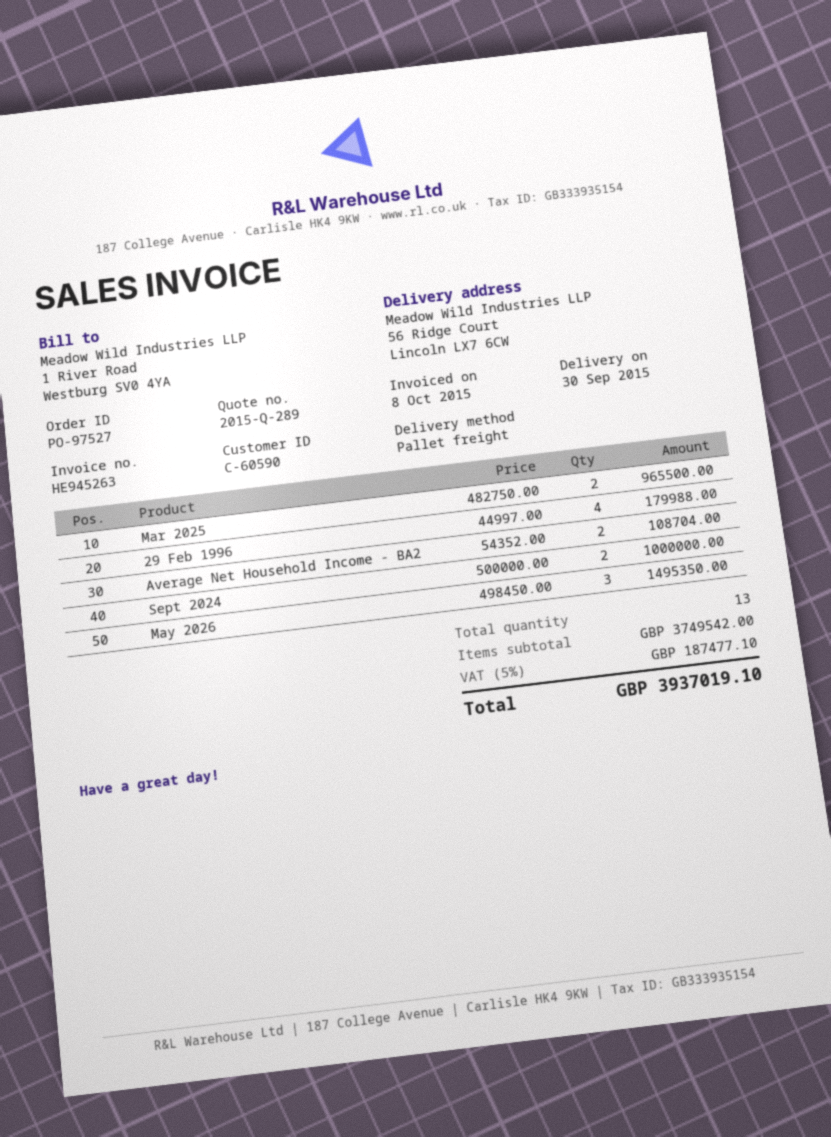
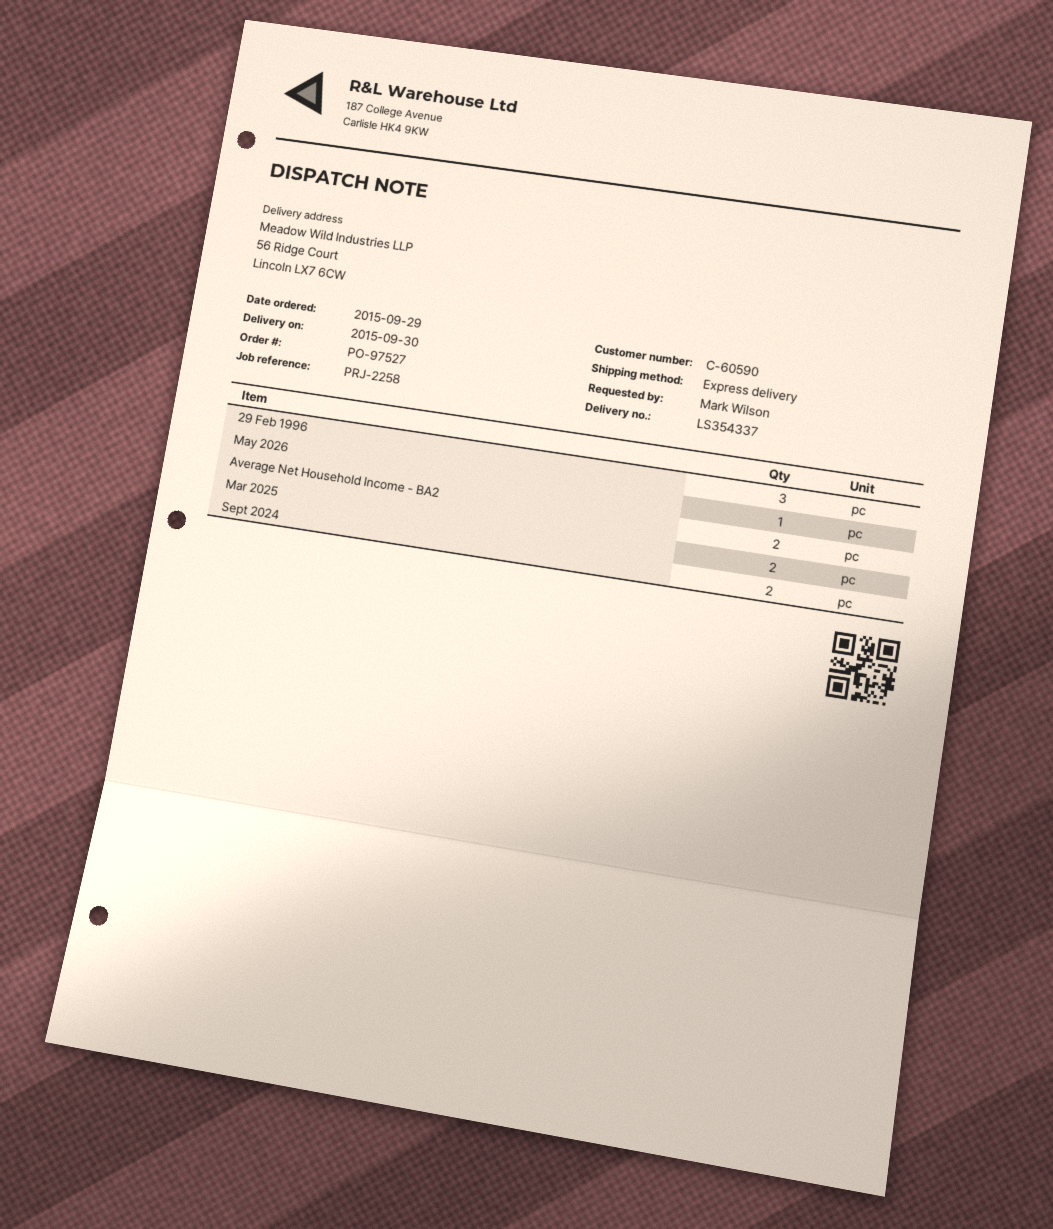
shipping method: pallet freight -> express
29 Feb 1996: 4 -> 3
May 2026: 3 -> 1

